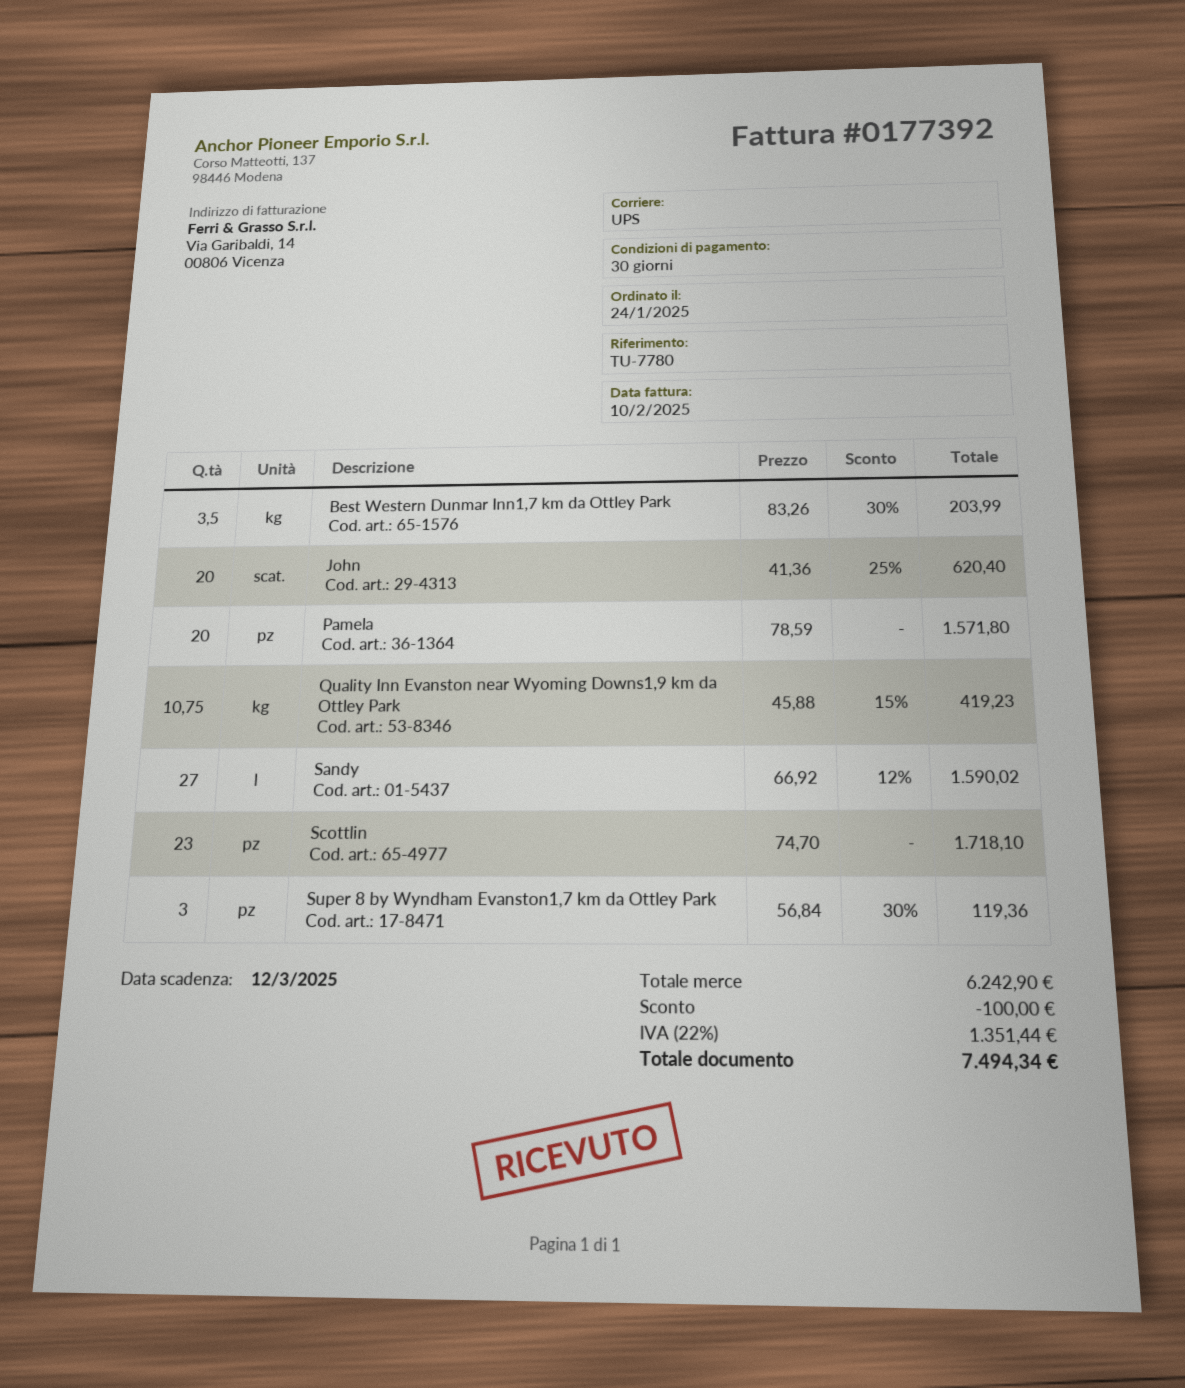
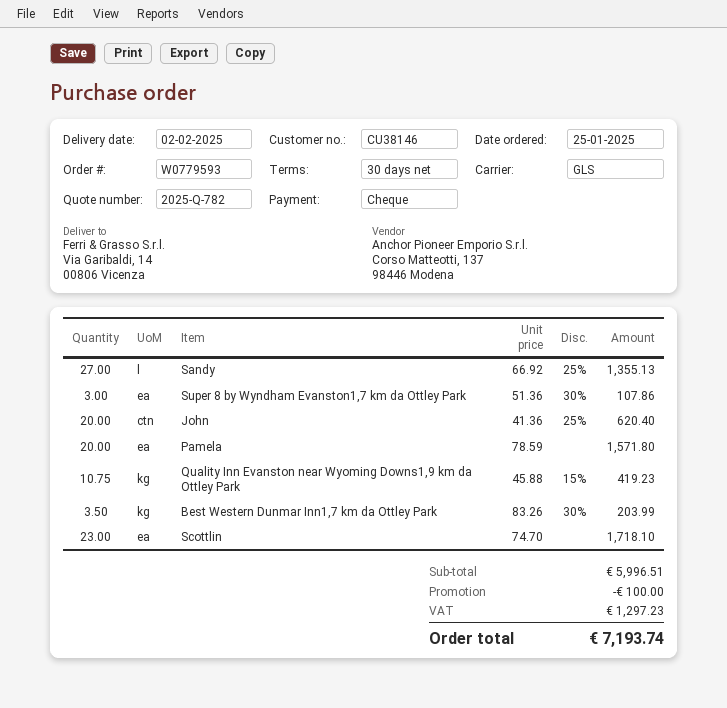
order date: 2025-01-24 -> 2025-01-25
shipping method: UPS -> GLS
Sandy: 27 x 66.92 - 12% = 1590.02 -> 27 x 66.92 - 25% = 1355.13
Super 8 by Wyndham Evanston1,7 km da Ottley Park: 3 x 56.84 - 30% = 119.36 -> 3 x 51.36 - 30% = 107.86
subtotal: 6242.90 -> 5996.51
tax: 1351.44 -> 1297.23
total: 7494.34 -> 7193.74

